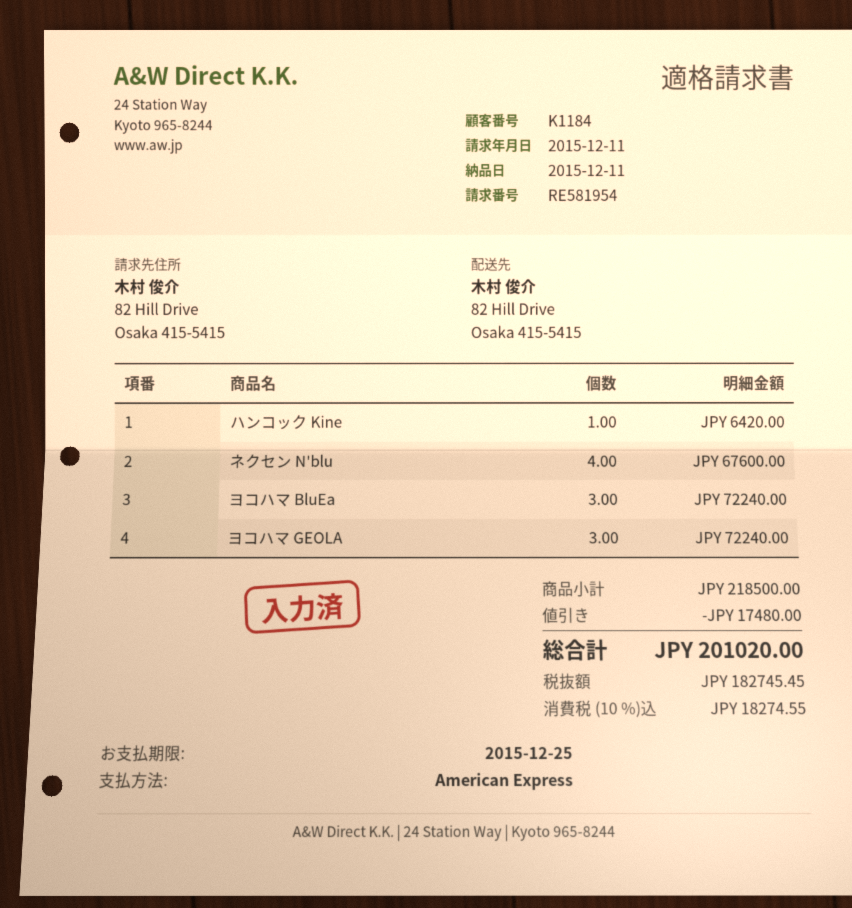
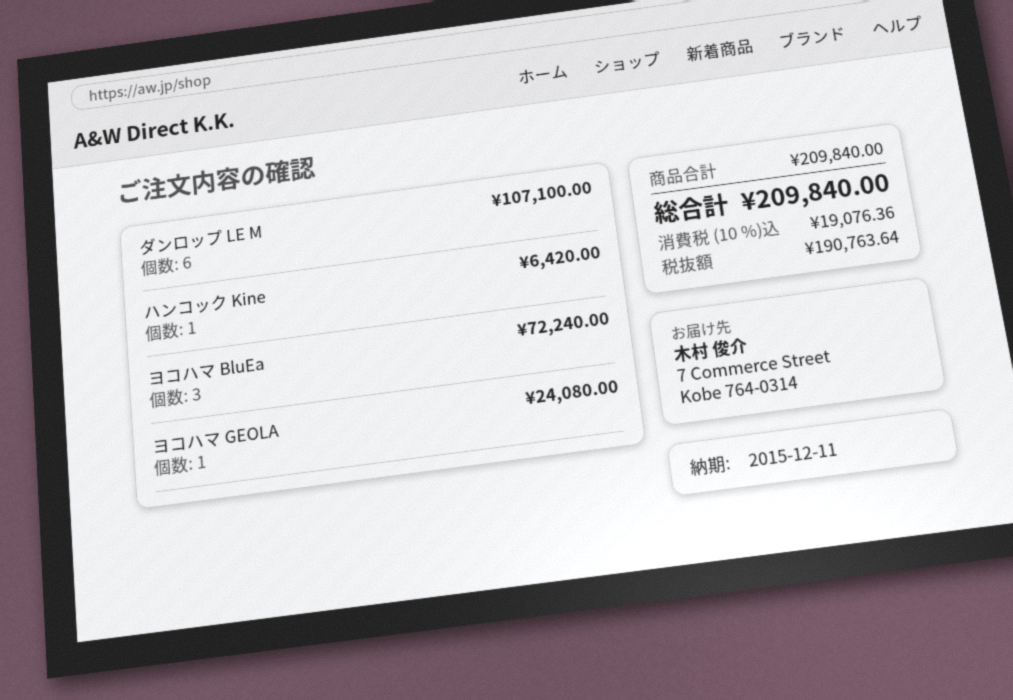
ship to: 82 Hill Drive, Osaka 415-5415 -> 7 Commerce Street, Kobe 764-0314
ネクセン N'blu: 4 for 67600.00 -> none
ヨコハマ GEOLA: 3 for 72240.00 -> 1 for 24080.00
ダンロップ LE M: none -> 6 for 107100.00
subtotal: 218500.00 -> 209840.00
discount: 17480.00 -> none
net: 182745.45 -> 190763.64
tax: 10% = 18274.55 -> 10% = 19076.36
total: 201020.00 -> 209840.00

